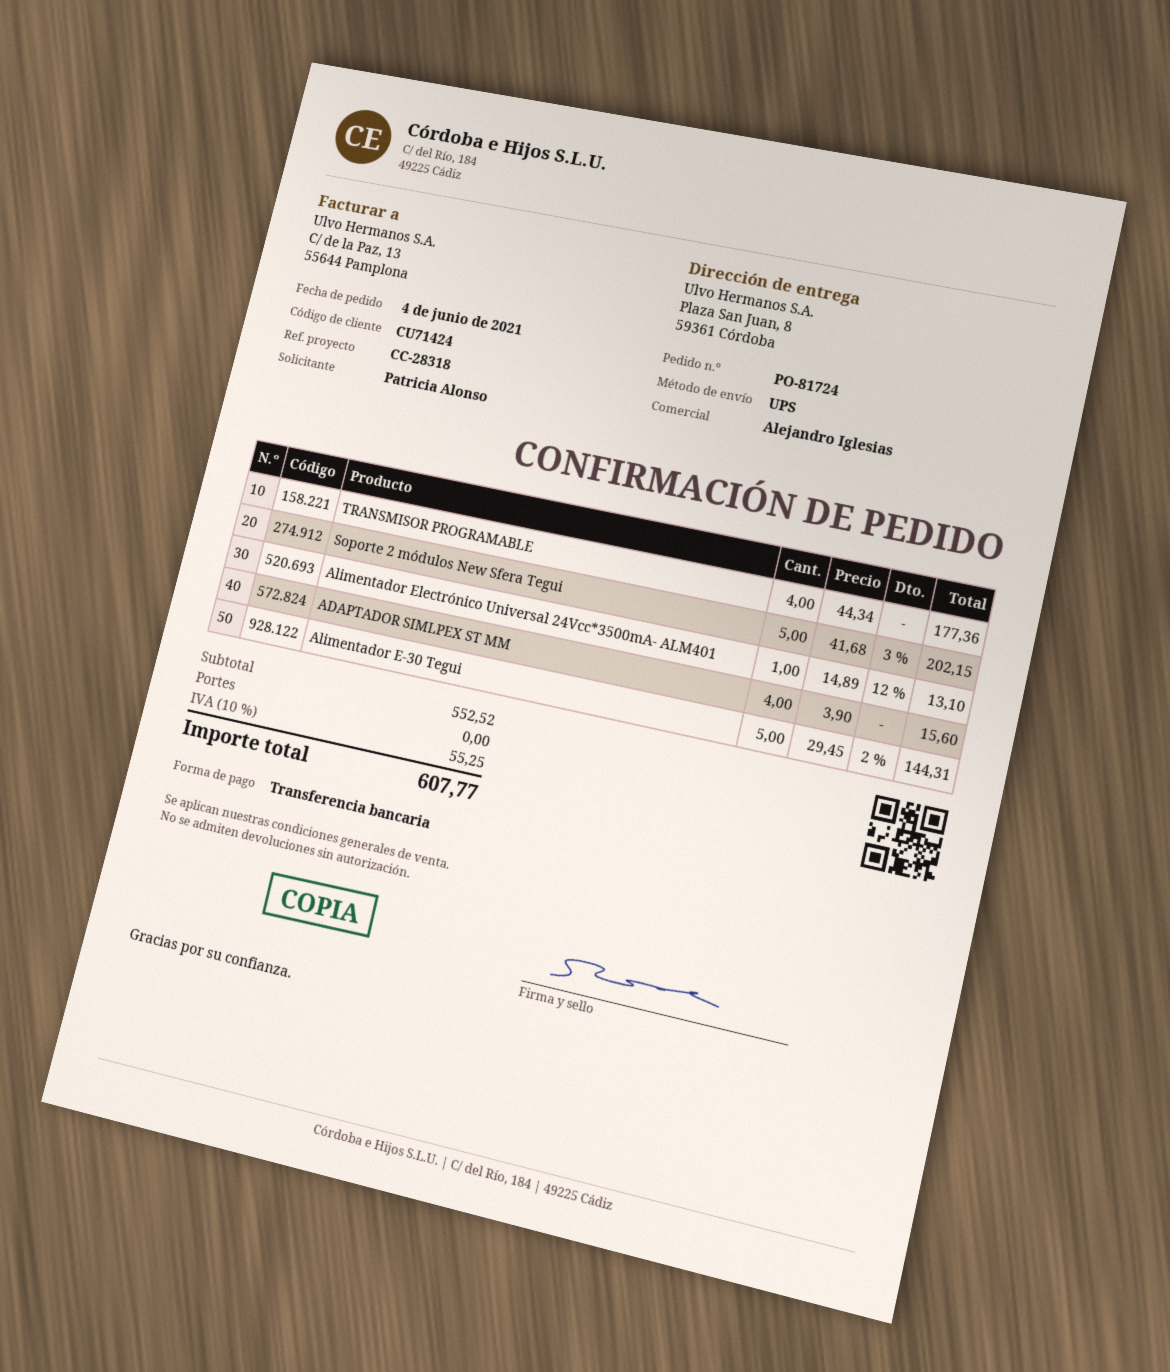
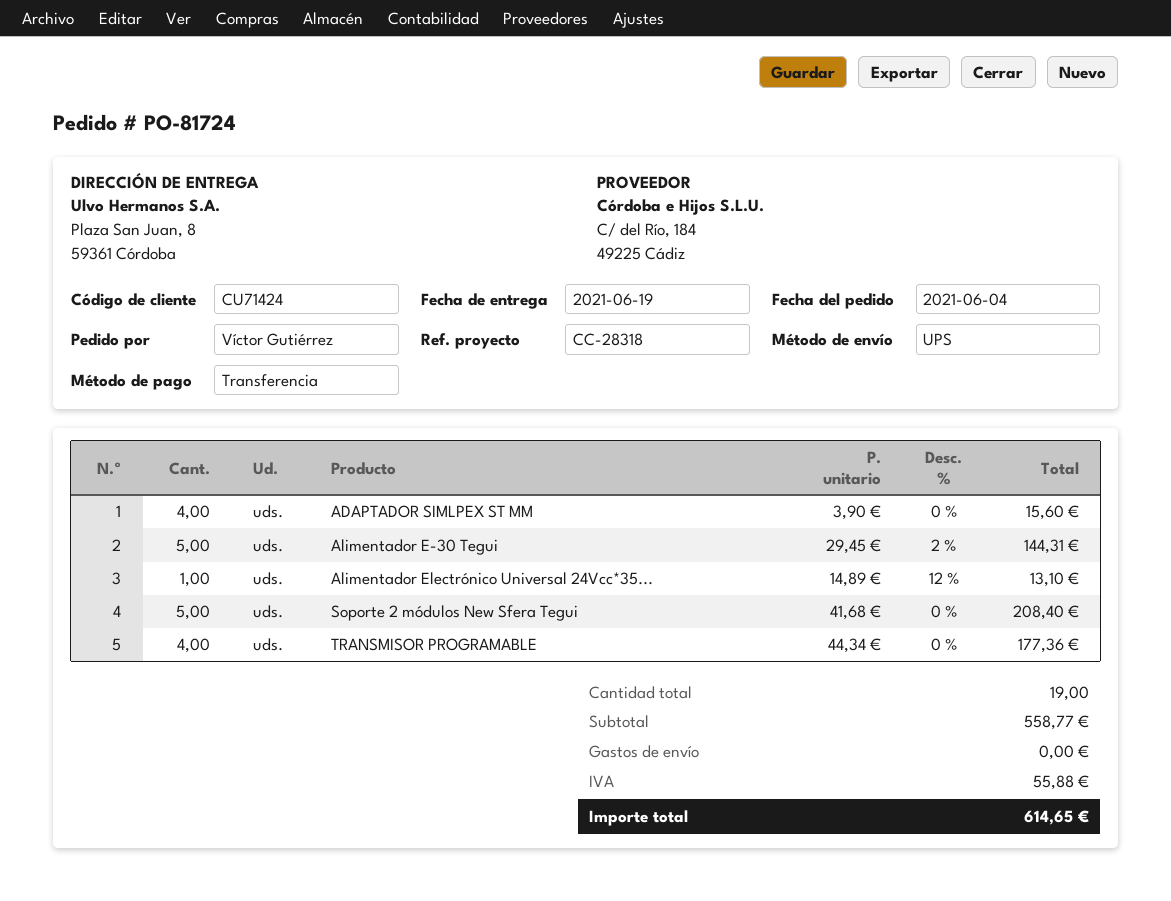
ordered by: Patricia Alonso -> Víctor Gutiérrez
Soporte 2 módulos New Sfera Tegui: 5 x 41.68 - 3% = 202.15 -> 5 x 41.68 = 208.40
subtotal: 552.52 -> 558.77
tax: 55.25 -> 55.88
total: 607.77 -> 614.65

